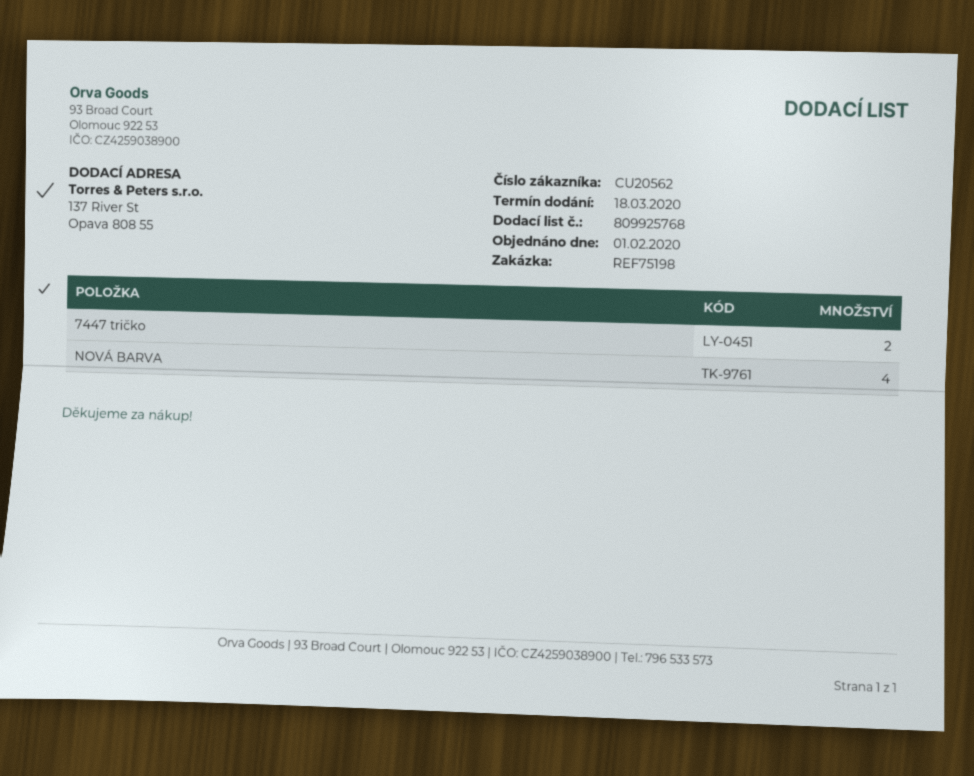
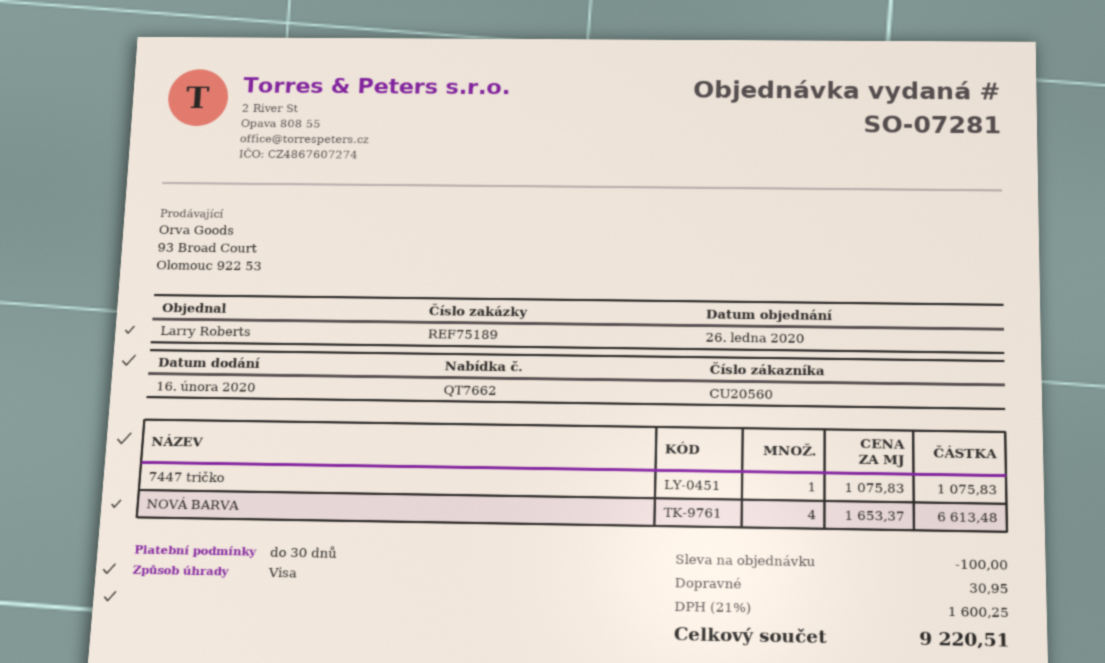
order date: 2020-02-01 -> 2020-01-26
delivery date: 2020-03-18 -> 2020-02-16
customer number: CU20562 -> CU20560
reference: REF75198 -> REF75189
7447 tričko: 2 -> 1

